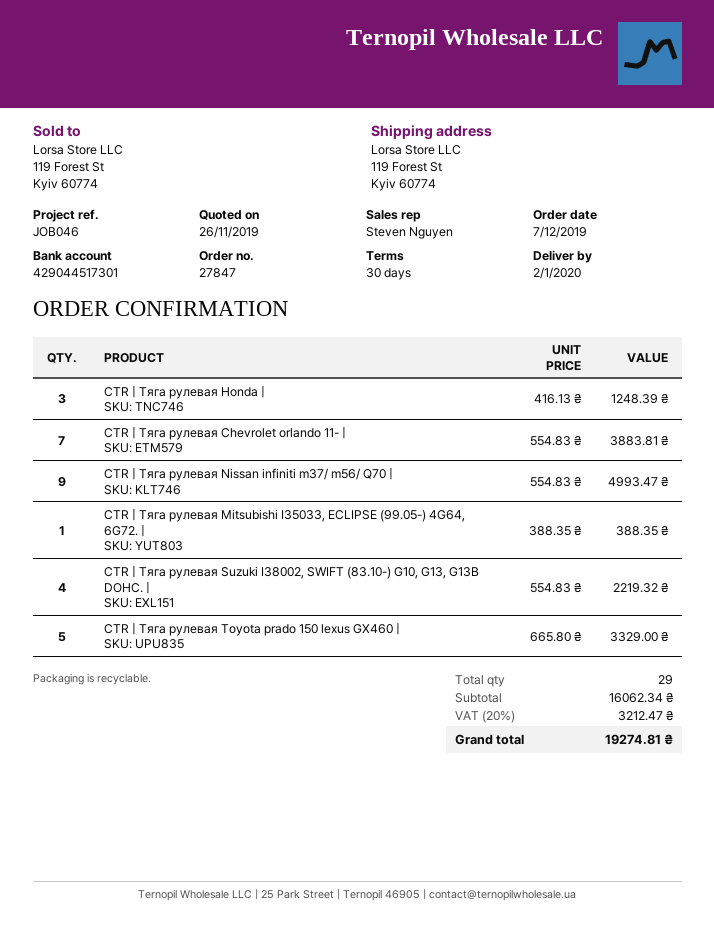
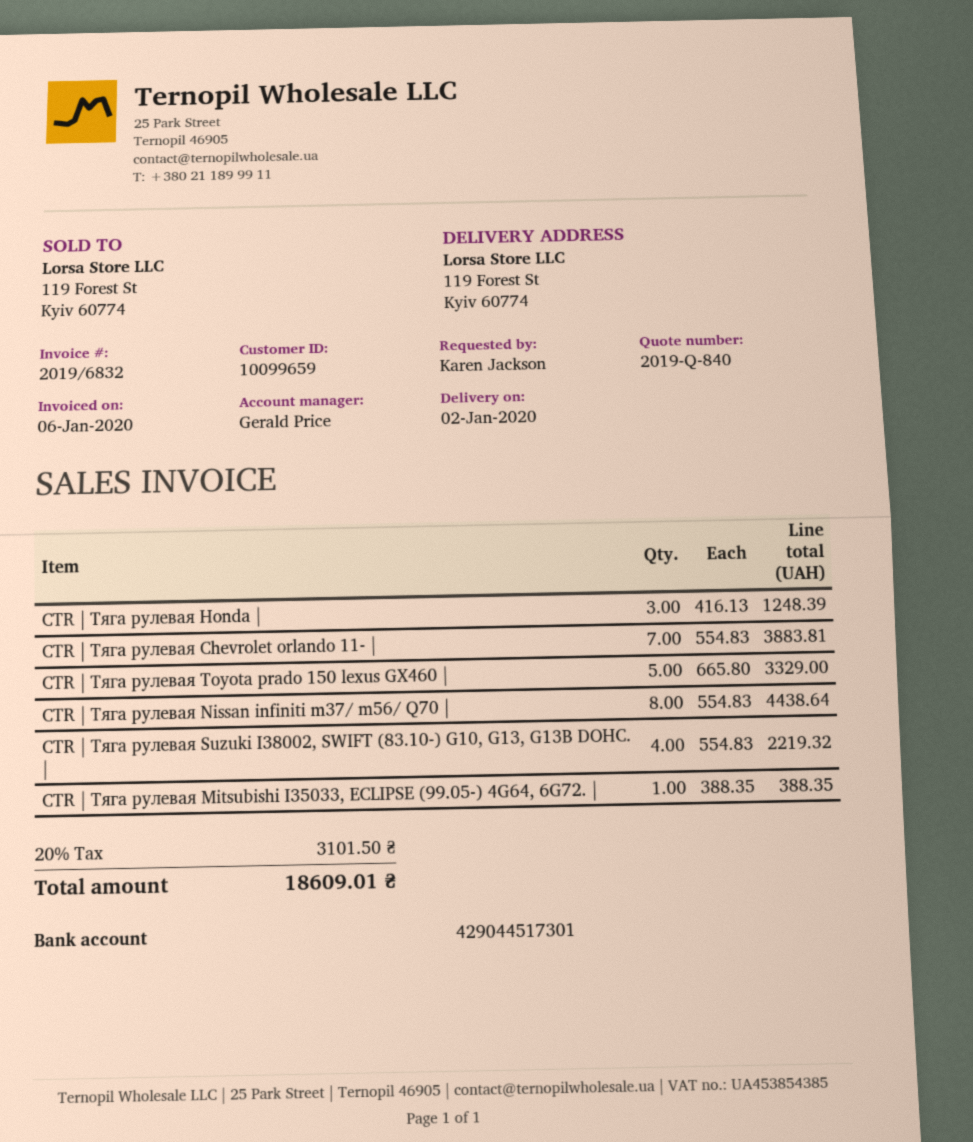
sales rep: Steven Nguyen -> Gerald Price
CTR | Тяга рулевая Nissan infiniti m37/ m56/ Q70 |: 9 x 554.83 = 4993.47 -> 8 x 554.83 = 4438.64
tax: 20% = 3212.47 -> 20% = 3101.50
total: 19274.81 -> 18609.01

